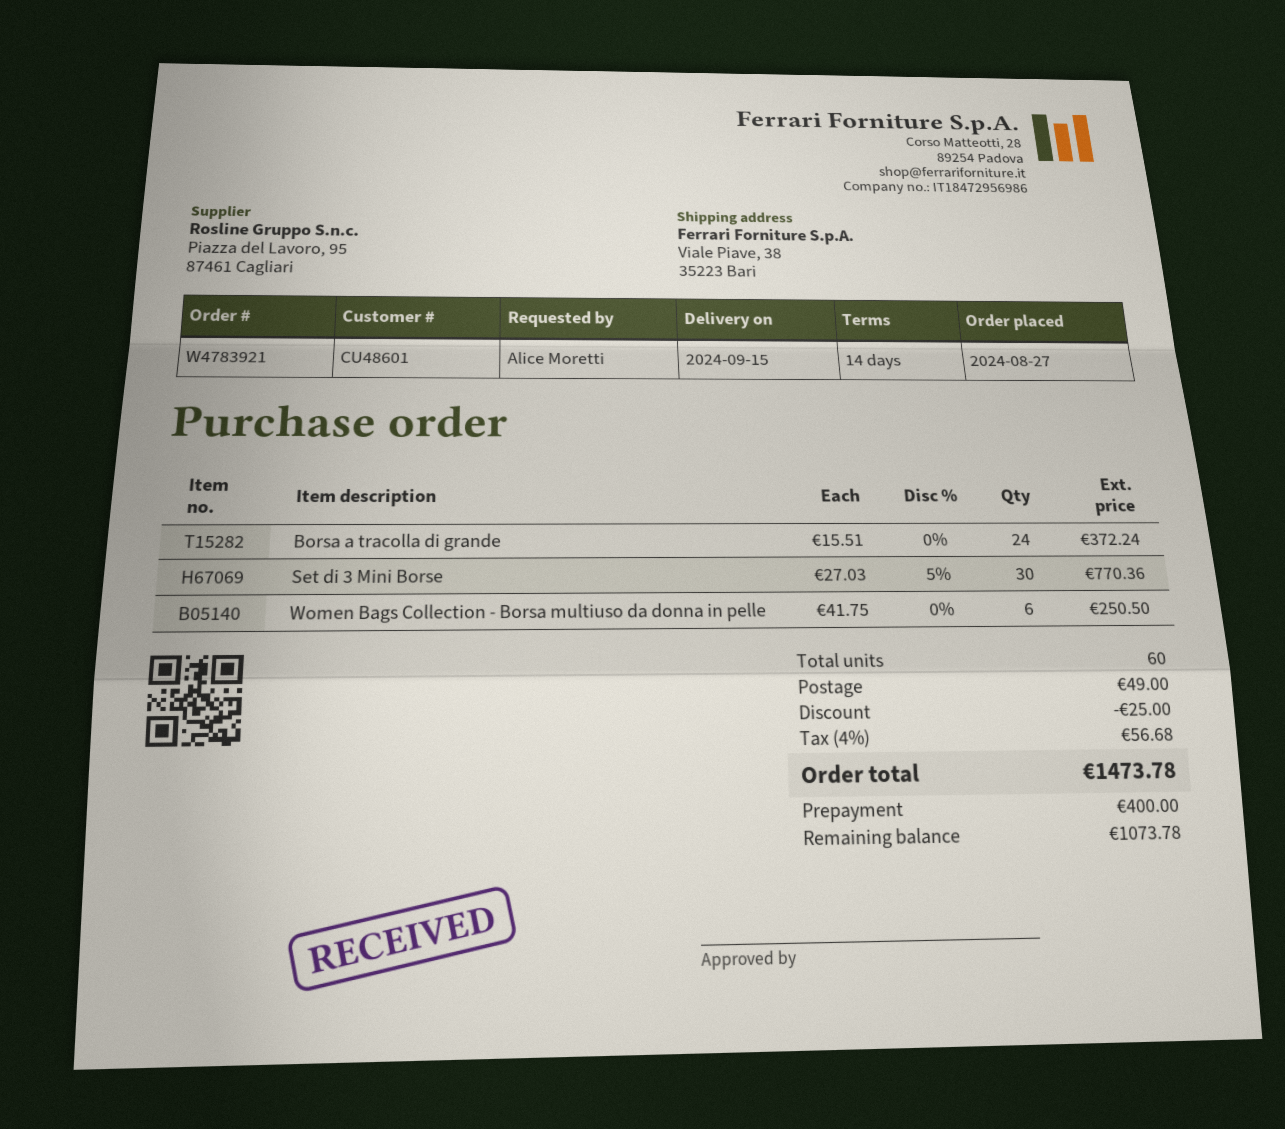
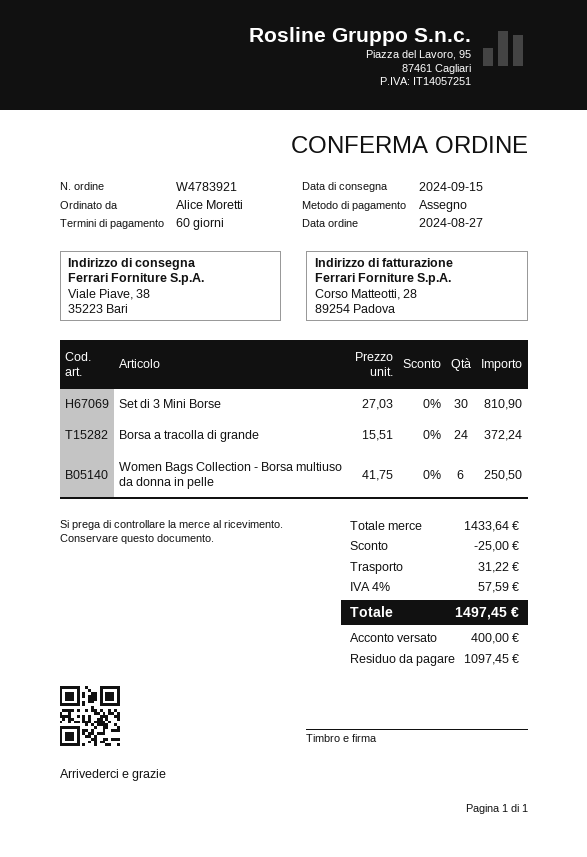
payment terms: 14 days -> 60 days
Set di 3 Mini Borse: 30 x 27.03 - 5% = 770.36 -> 30 x 27.03 = 810.90
shipping: 49.00 -> 31.22
tax: 4% = 56.68 -> 4% = 57.59
total: 1473.78 -> 1497.45
balance: 1073.78 -> 1097.45

